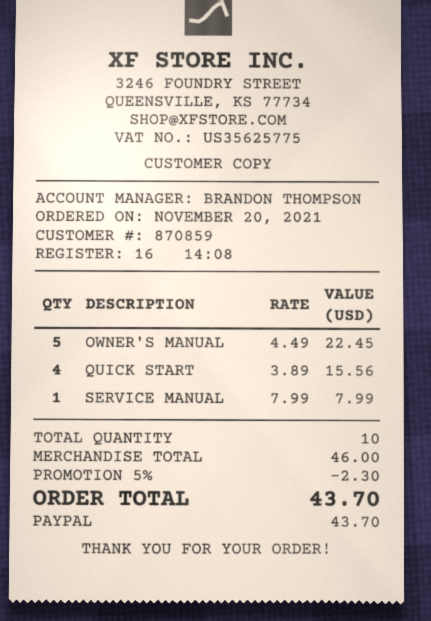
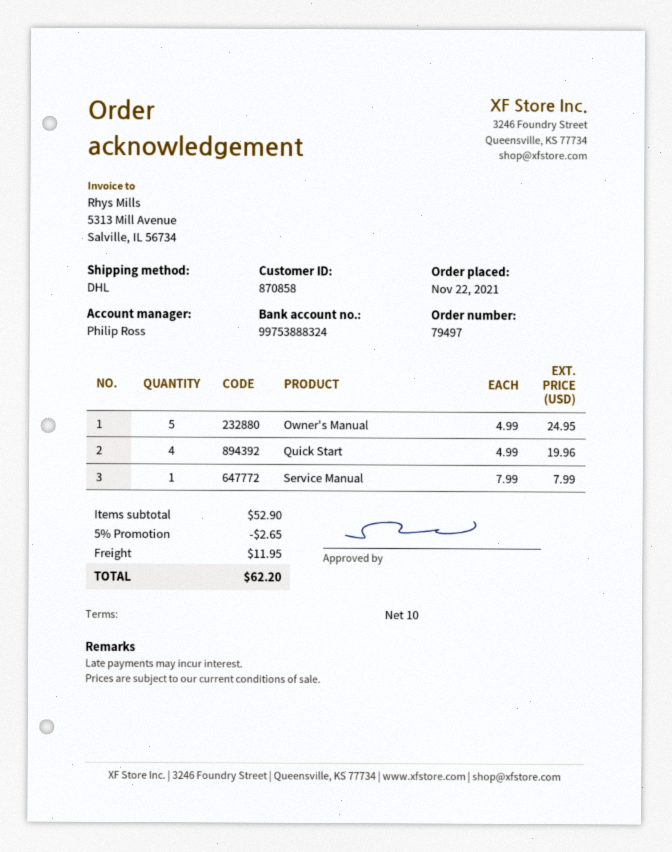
order date: 2021-11-20 -> 2021-11-22
customer number: 870859 -> 870858
sales rep: BRANDON THOMPSON -> Philip Ross
OWNER'S MANUAL: 5 x 4.49 = 22.45 -> 5 x 4.99 = 24.95
QUICK START: 4 x 3.89 = 15.56 -> 4 x 4.99 = 19.96
subtotal: 46.00 -> 52.90
discount: 5% = 2.30 -> 5% = 2.65
shipping: none -> 11.95
total: 43.70 -> 62.20

